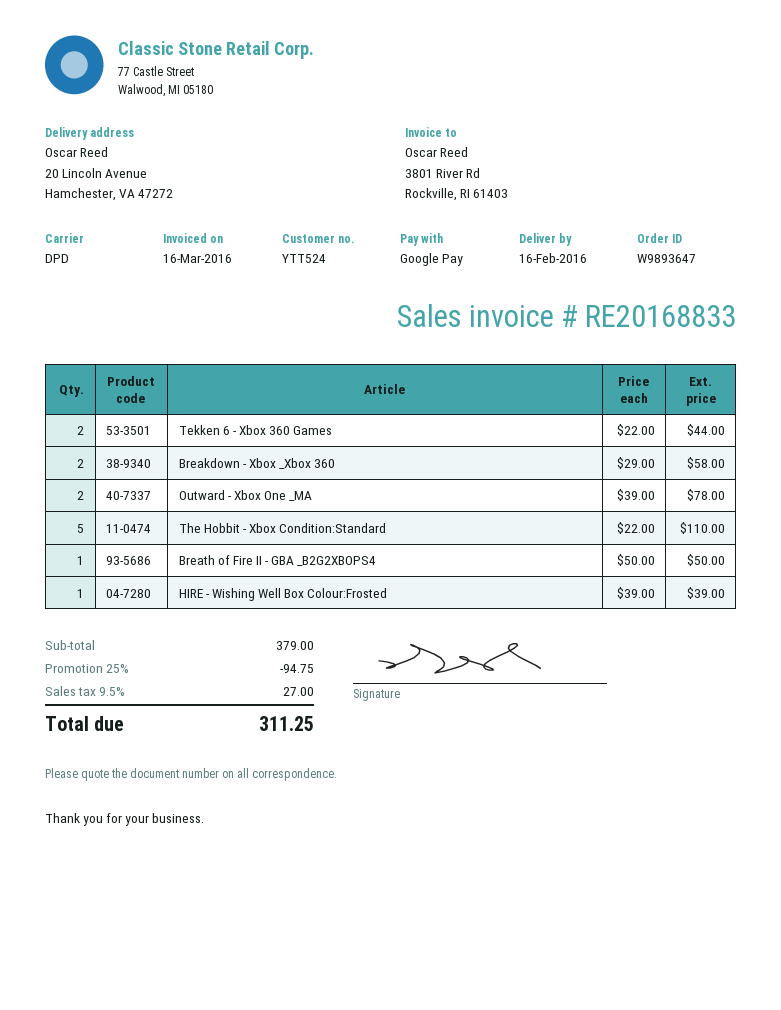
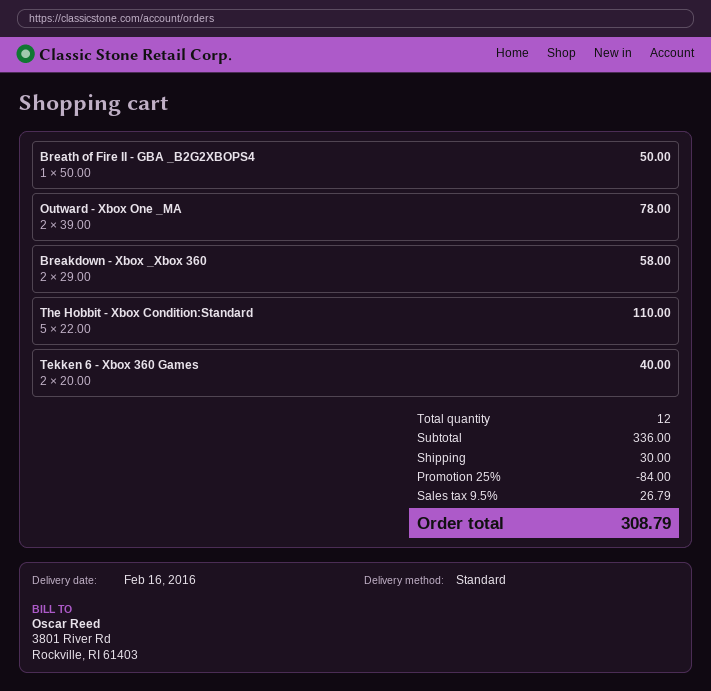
shipping method: DPD -> standard
Tekken 6 - Xbox 360 Games: 2 x 22.00 = 44.00 -> 2 x 20.00 = 40.00
HIRE - Wishing Well Box Colour:Frosted: 1 x 39.00 = 39.00 -> none
subtotal: 379.00 -> 336.00
discount: 25% = 94.75 -> 25% = 84.00
shipping: none -> 30.00
tax: 9.5% = 27.00 -> 9.5% = 26.79
total: 311.25 -> 308.79

